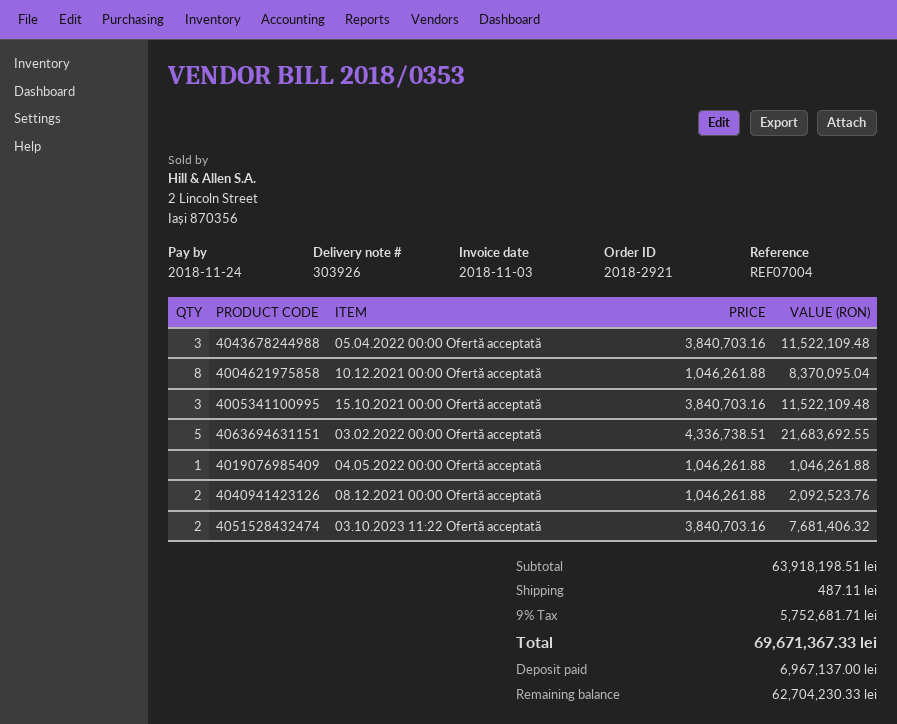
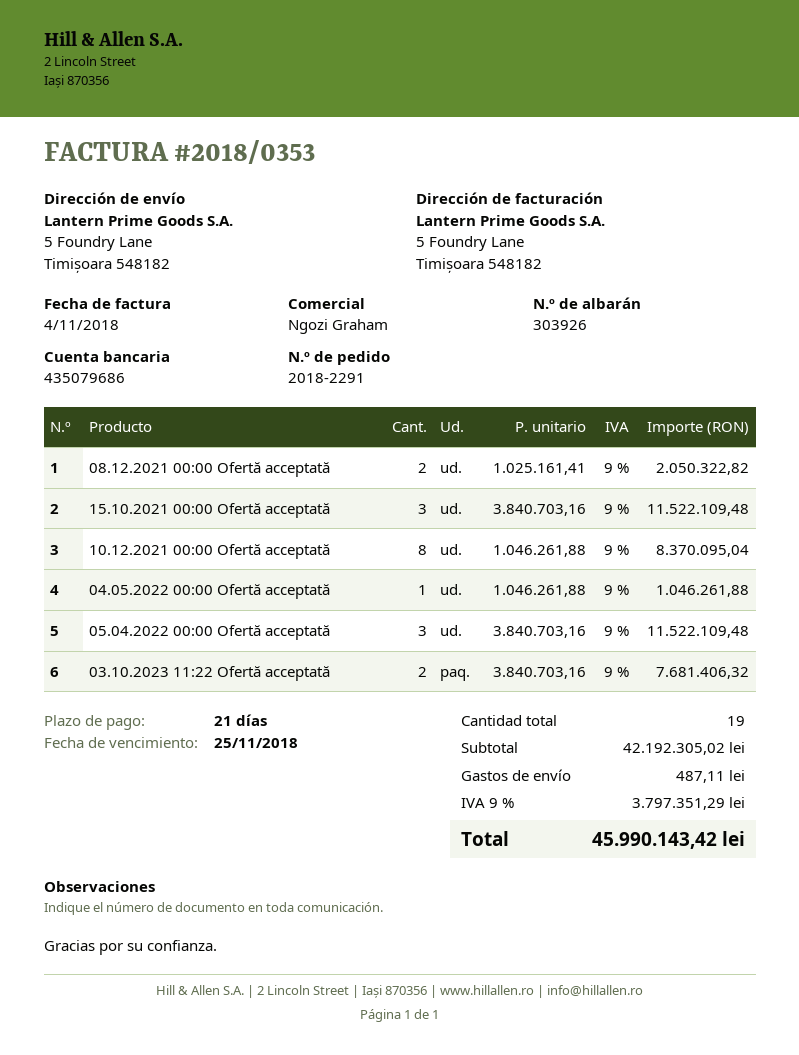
order number: 2018-2921 -> 2018-2291
invoice date: 2018-11-03 -> 2018-11-04
due date: 2018-11-24 -> 2018-11-25
03.02.2022 00:00 Ofertă acceptată: 5 x 4336738.51 = 21683692.55 -> none
08.12.2021 00:00 Ofertă acceptată: 2 x 1046261.88 = 2092523.76 -> 2 x 1025161.41 = 2050322.82
subtotal: 63918198.51 -> 42192305.02
tax: 9% = 5752681.71 -> 9% = 3797351.29
total: 69671367.33 -> 45990143.42

